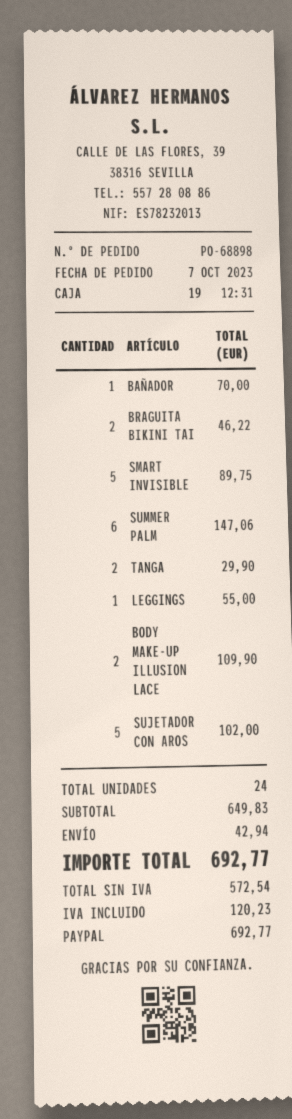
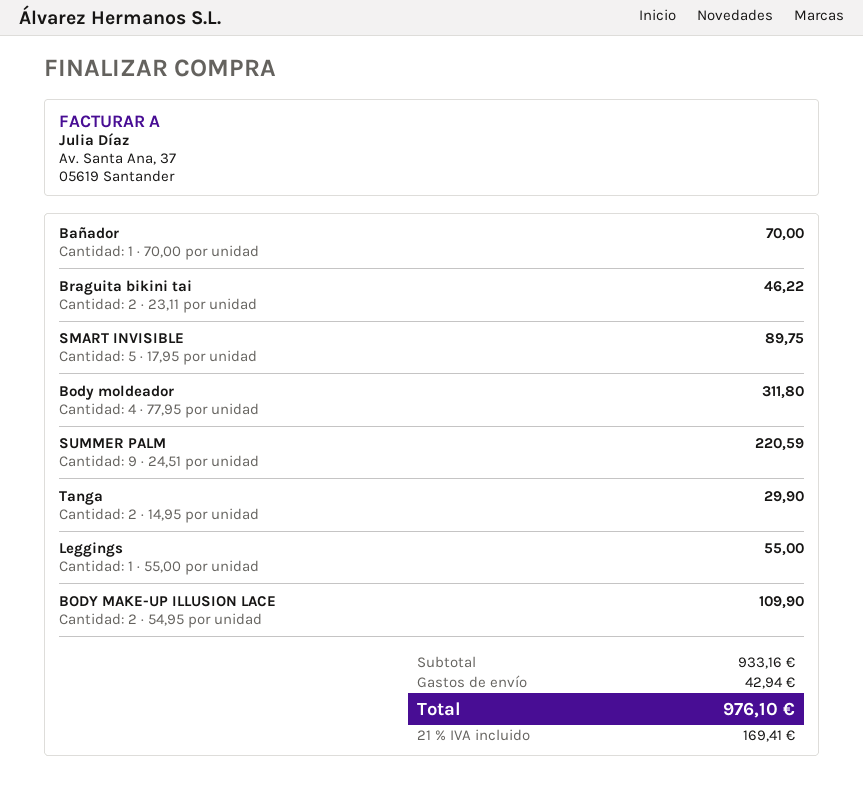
SUMMER PALM: 6 for 147.06 -> 9 for 220.59
SUJETADOR CON AROS: 5 for 102.00 -> none
Body moldeador: none -> 4 for 311.80
subtotal: 649.83 -> 933.16
tax: 120.23 -> 169.41
total: 692.77 -> 976.10

